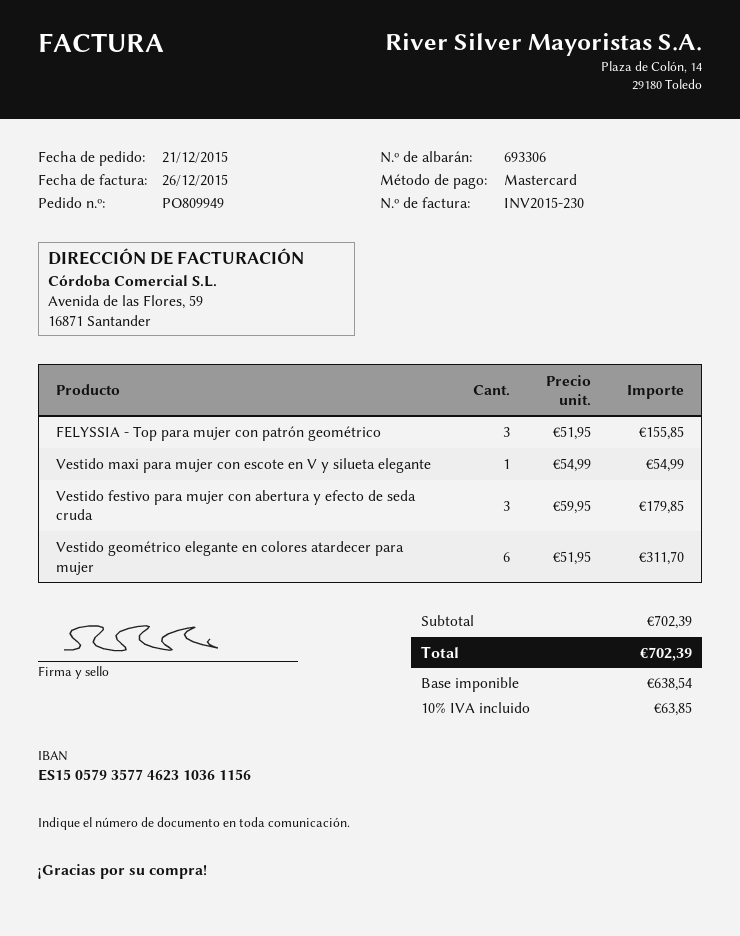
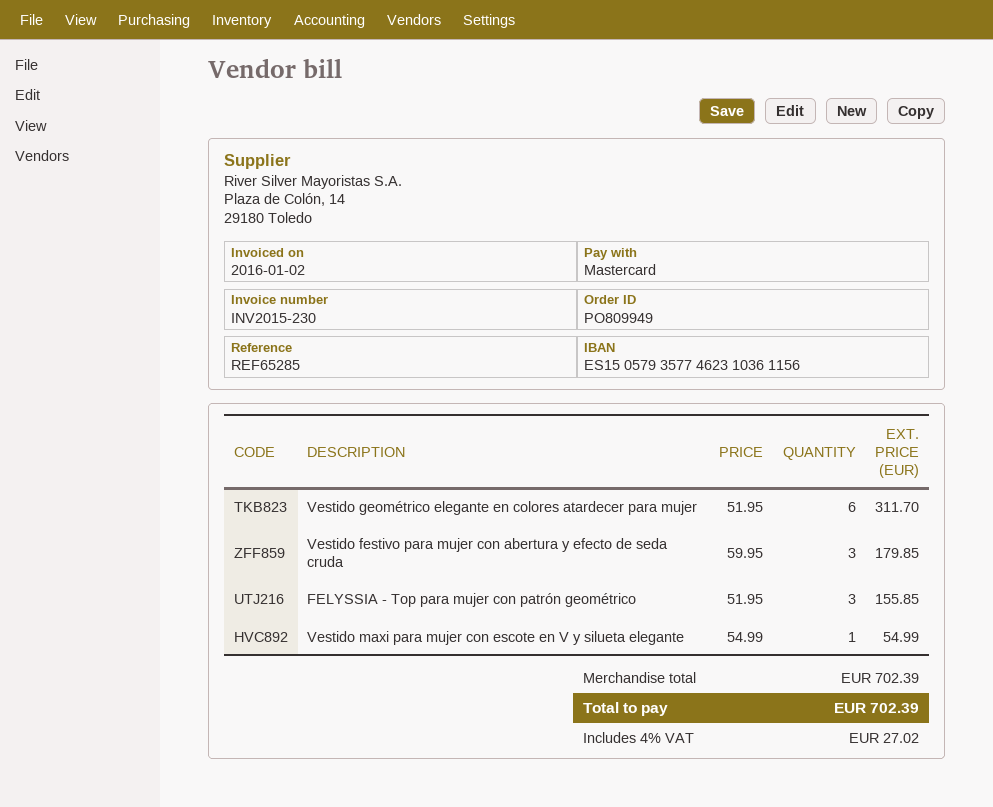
invoice date: 2015-12-26 -> 2016-01-02
tax: 10% = 63.85 -> 4% = 27.02

